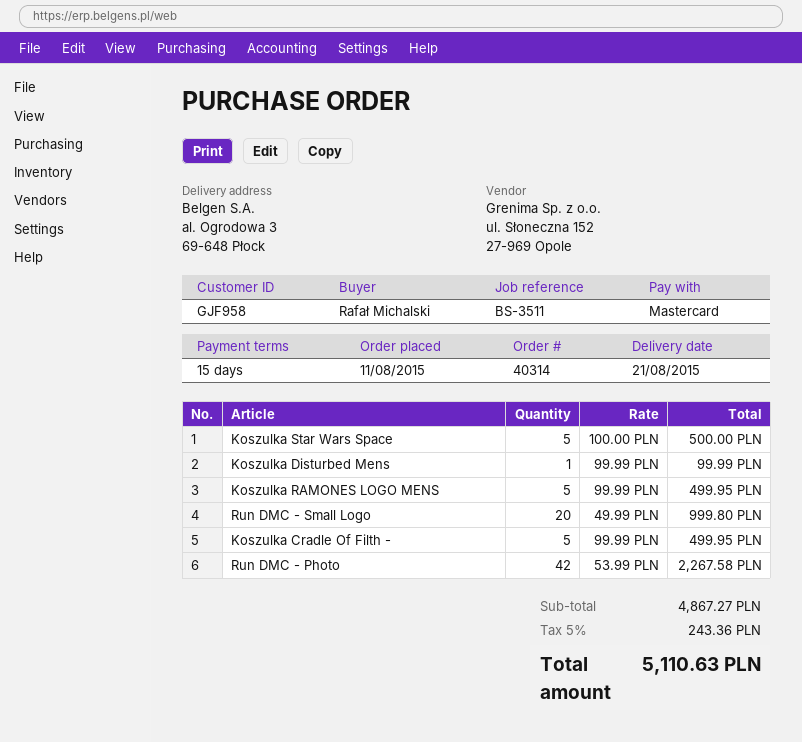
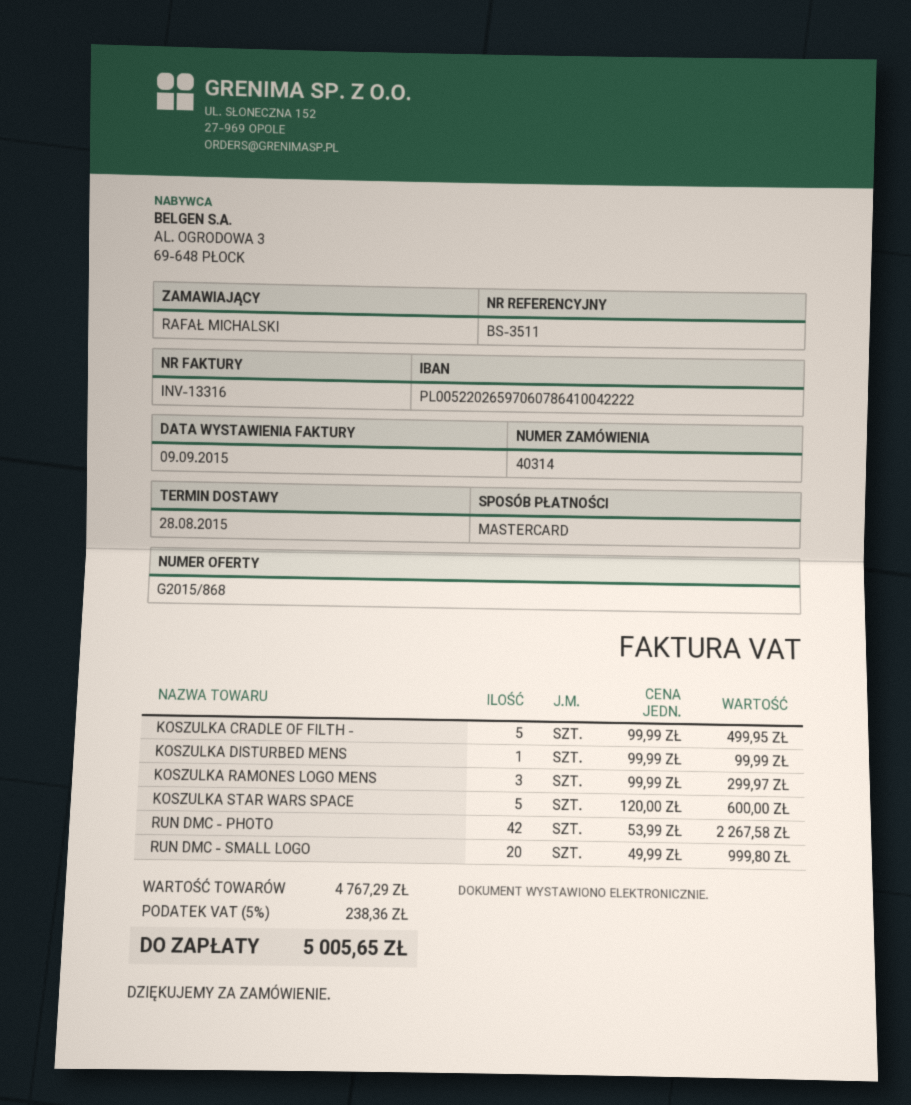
delivery date: 2015-08-21 -> 2015-08-28
Koszulka Star Wars Space: 5 x 100.00 = 500.00 -> 5 x 120.00 = 600.00
Koszulka RAMONES LOGO MENS: 5 x 99.99 = 499.95 -> 3 x 99.99 = 299.97
subtotal: 4867.27 -> 4767.29
tax: 5% = 243.36 -> 5% = 238.36
total: 5110.63 -> 5005.65

